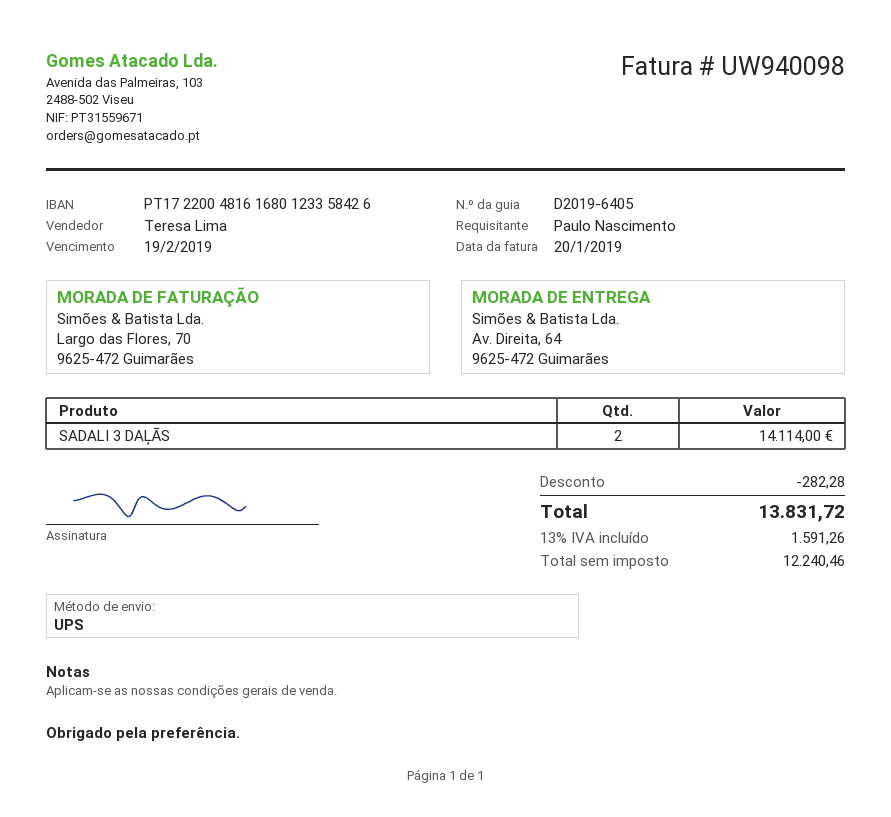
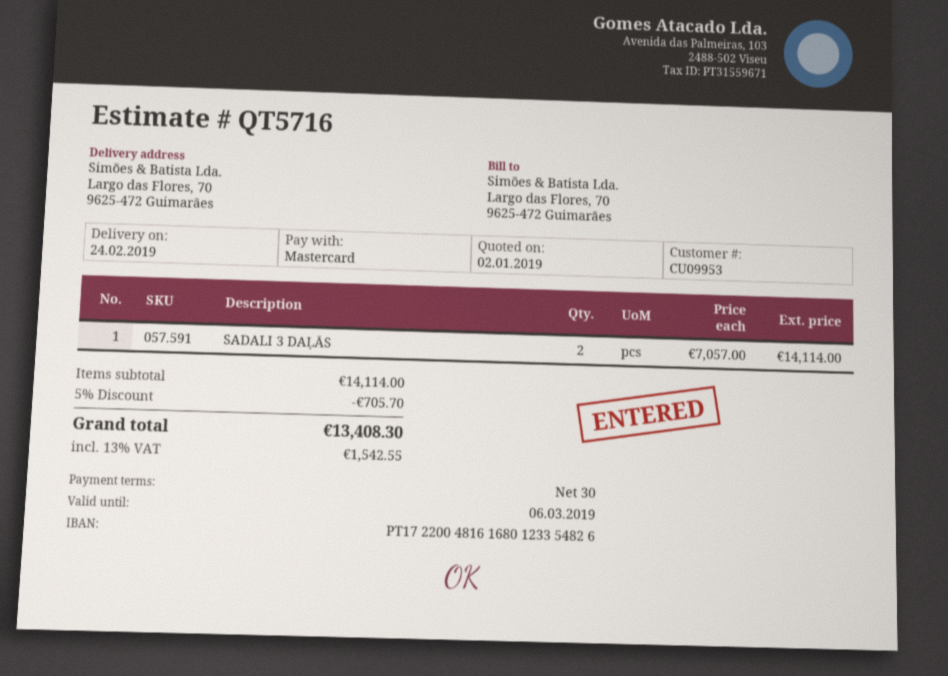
bank account: PT17220048161680123358426 -> PT17220048161680123354826
ship to: Av. Direita, 64, 9625-472 Guimarães -> Largo das Flores, 70, 9625-472 Guimarães
discount: 282.28 -> 705.70
tax: 13% = 1591.26 -> 13% = 1542.55
total: 13831.72 -> 13408.30

